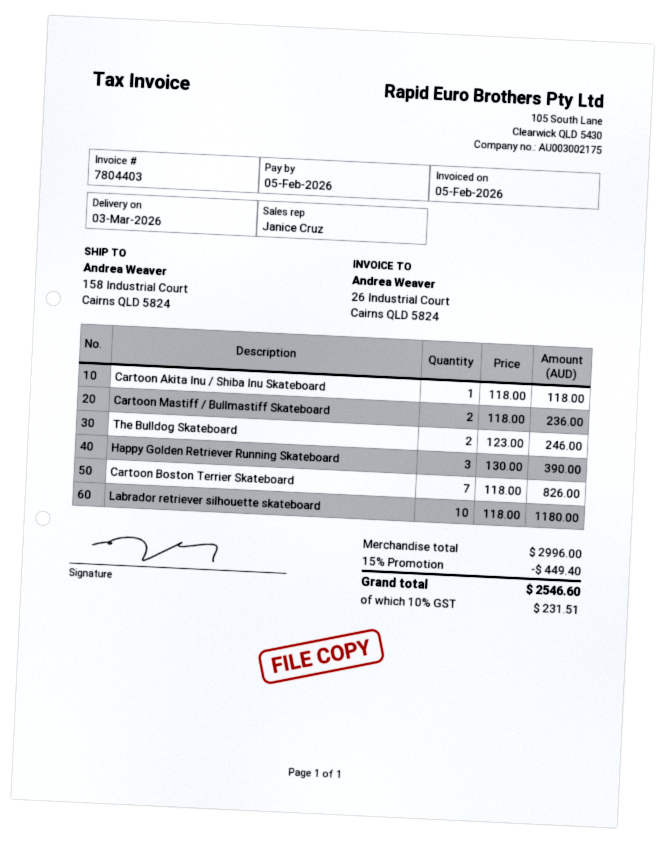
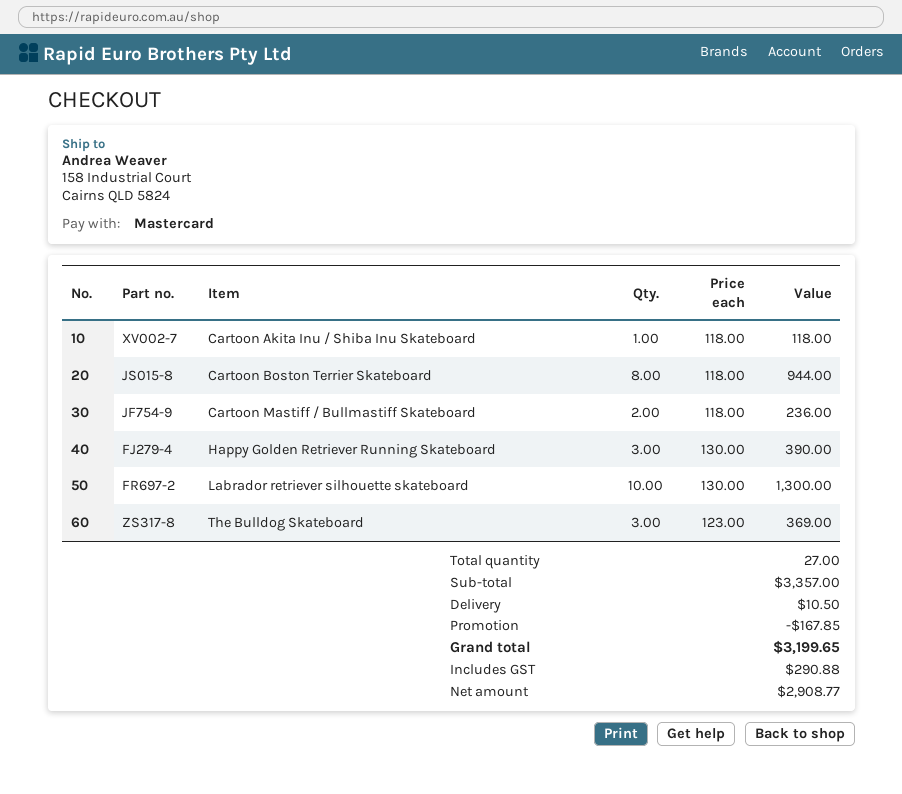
The Bulldog Skateboard: 2 x 123.00 = 246.00 -> 3 x 123.00 = 369.00
Cartoon Boston Terrier Skateboard: 7 x 118.00 = 826.00 -> 8 x 118.00 = 944.00
Labrador retriever silhouette skateboard: 10 x 118.00 = 1180.00 -> 10 x 130.00 = 1300.00
subtotal: 2996.00 -> 3357.00
discount: 449.40 -> 167.85
shipping: none -> 10.50
tax: 231.51 -> 290.88
total: 2546.60 -> 3199.65

